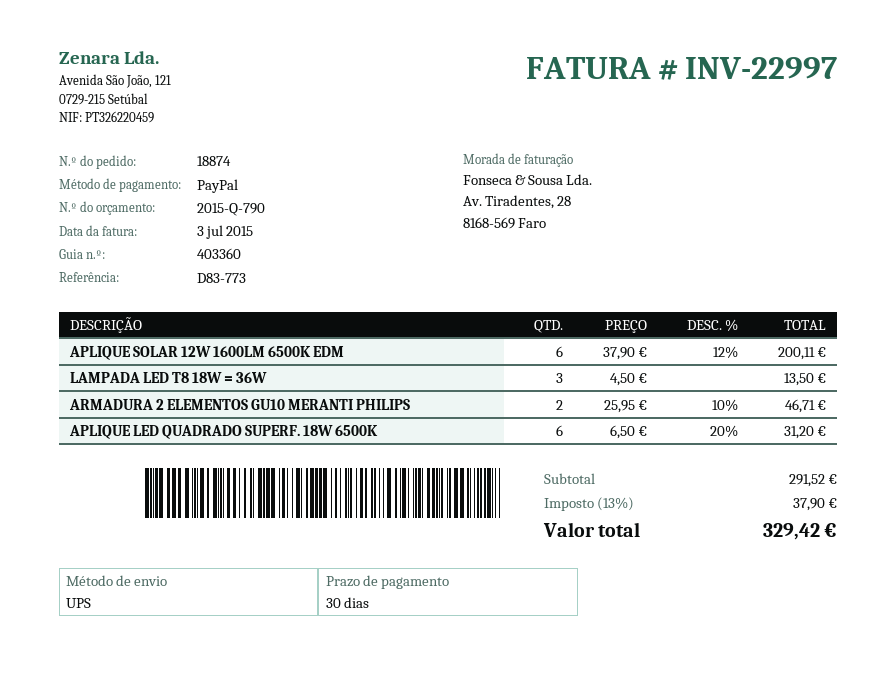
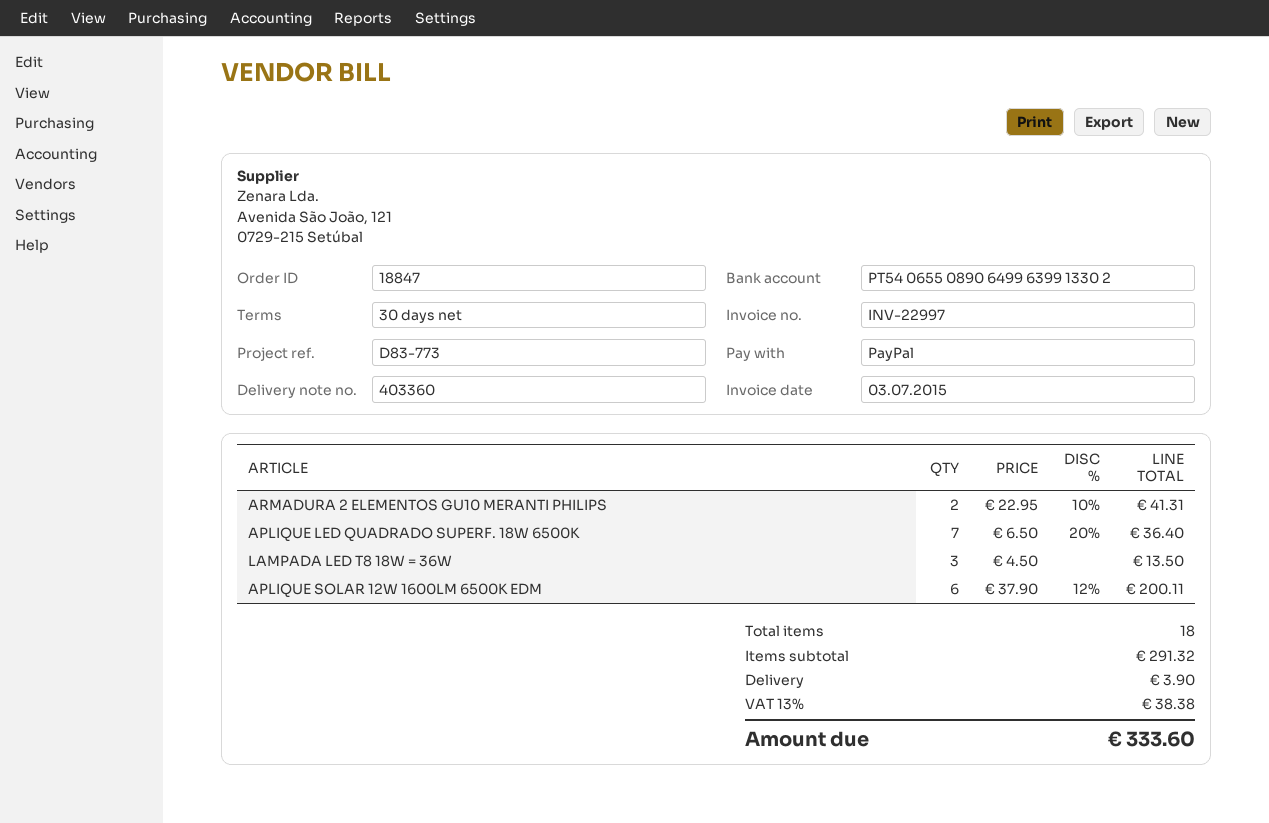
order number: 18874 -> 18847
ARMADURA 2 ELEMENTOS GU10 MERANTI PHILIPS: 2 x 25.95 - 10% = 46.71 -> 2 x 22.95 - 10% = 41.31
APLIQUE LED QUADRADO SUPERF. 18W 6500K: 6 x 6.50 - 20% = 31.20 -> 7 x 6.50 - 20% = 36.40
subtotal: 291.52 -> 291.32
shipping: none -> 3.90
tax: 13% = 37.90 -> 13% = 38.38
total: 329.42 -> 333.60

